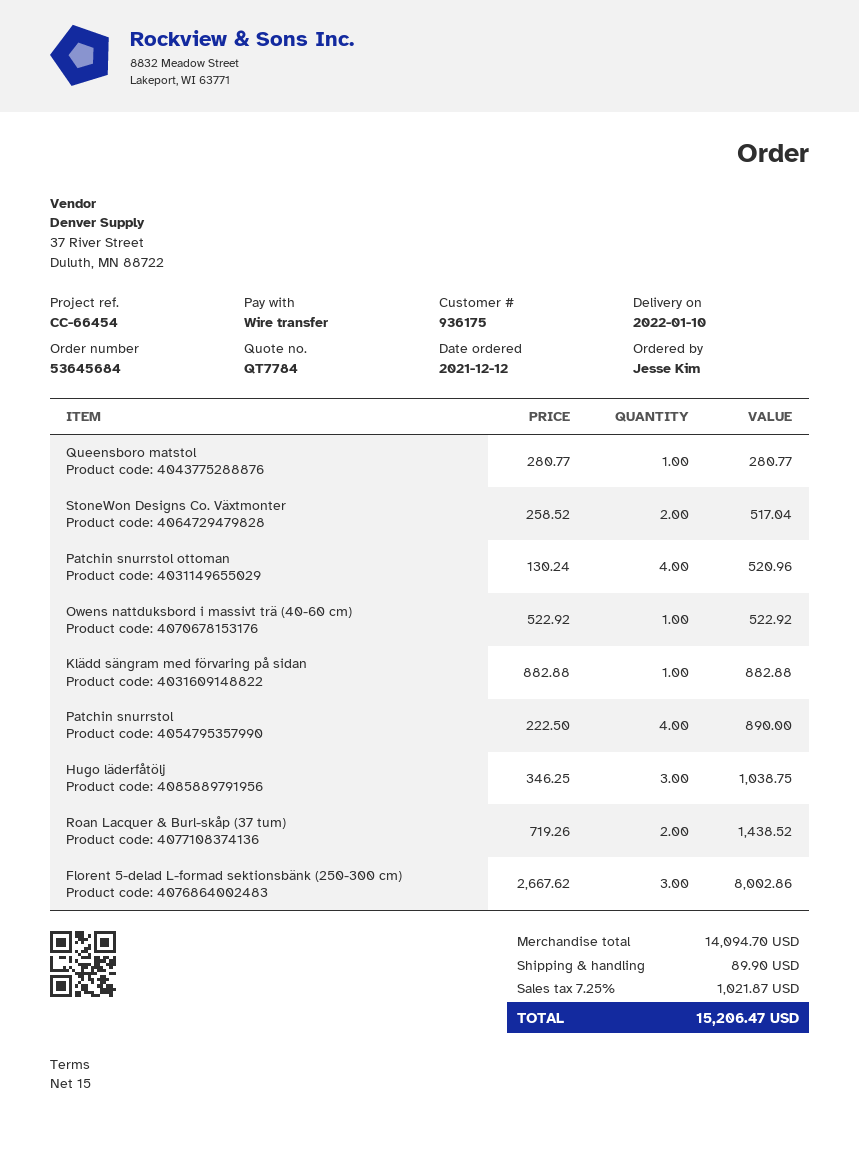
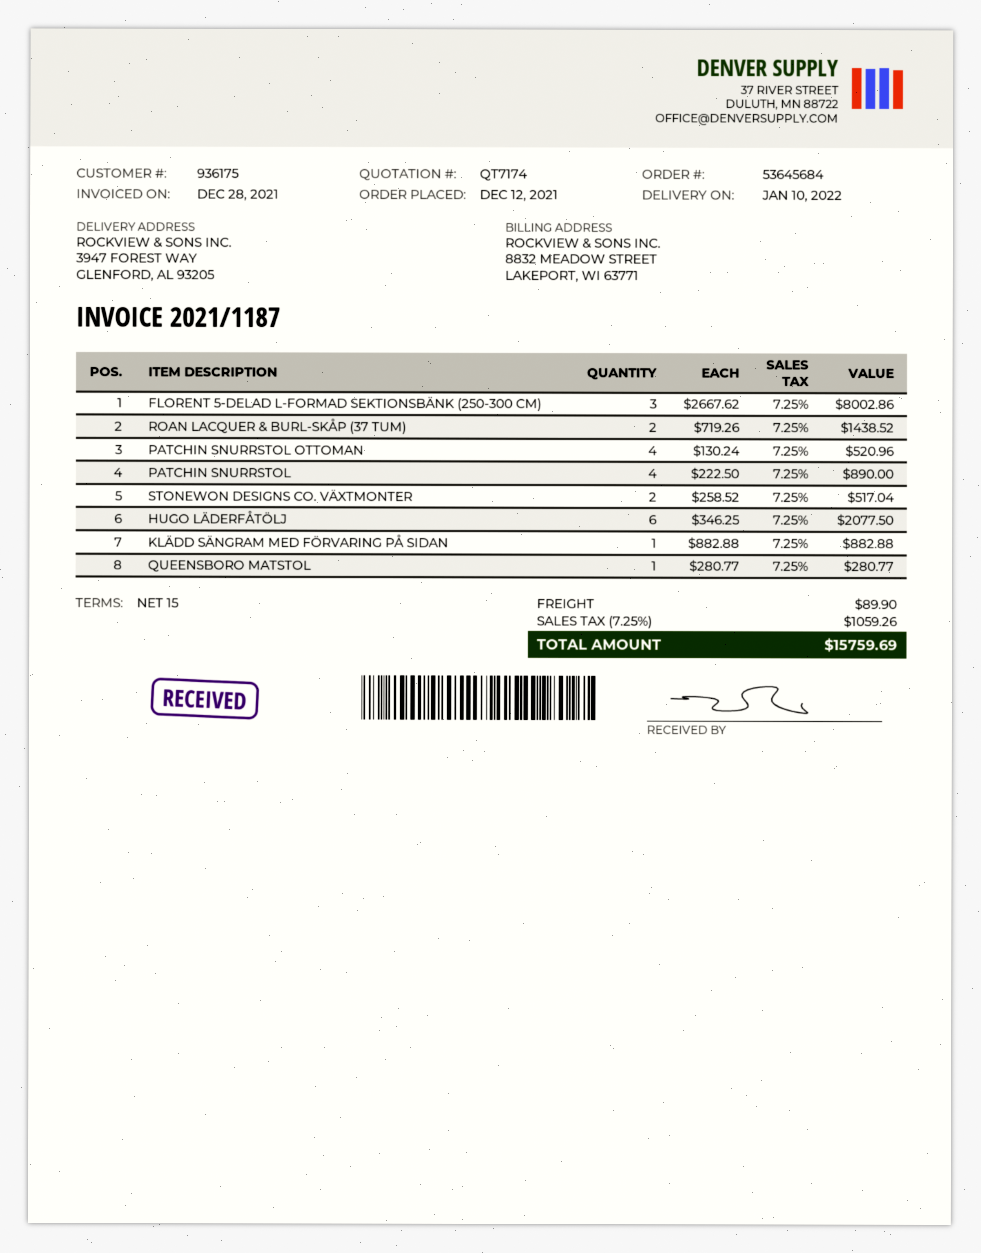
quote number: QT7784 -> QT7174
Owens nattduksbord i massivt trä (40-60 cm): 1 x 522.92 = 522.92 -> none
Hugo läderfåtölj: 3 x 346.25 = 1038.75 -> 6 x 346.25 = 2077.50
tax: 7.25% = 1021.87 -> 7.25% = 1059.26
total: 15206.47 -> 15759.69

